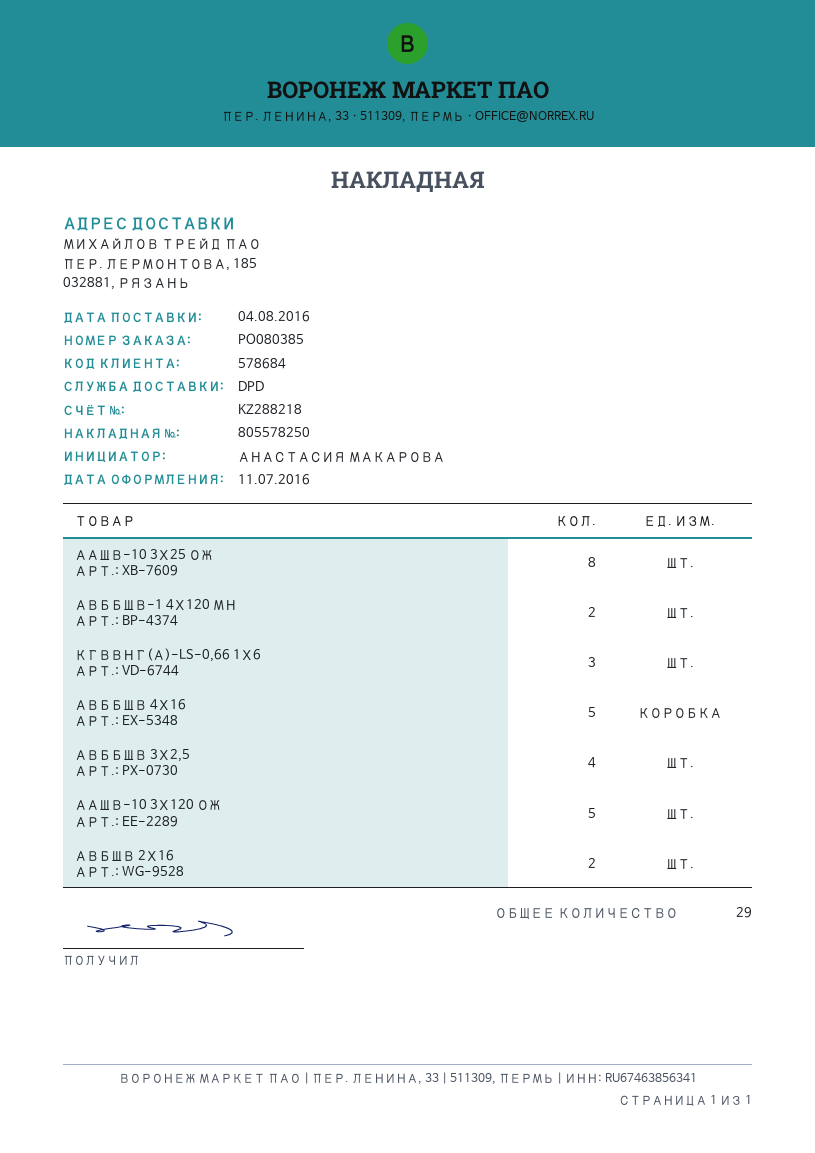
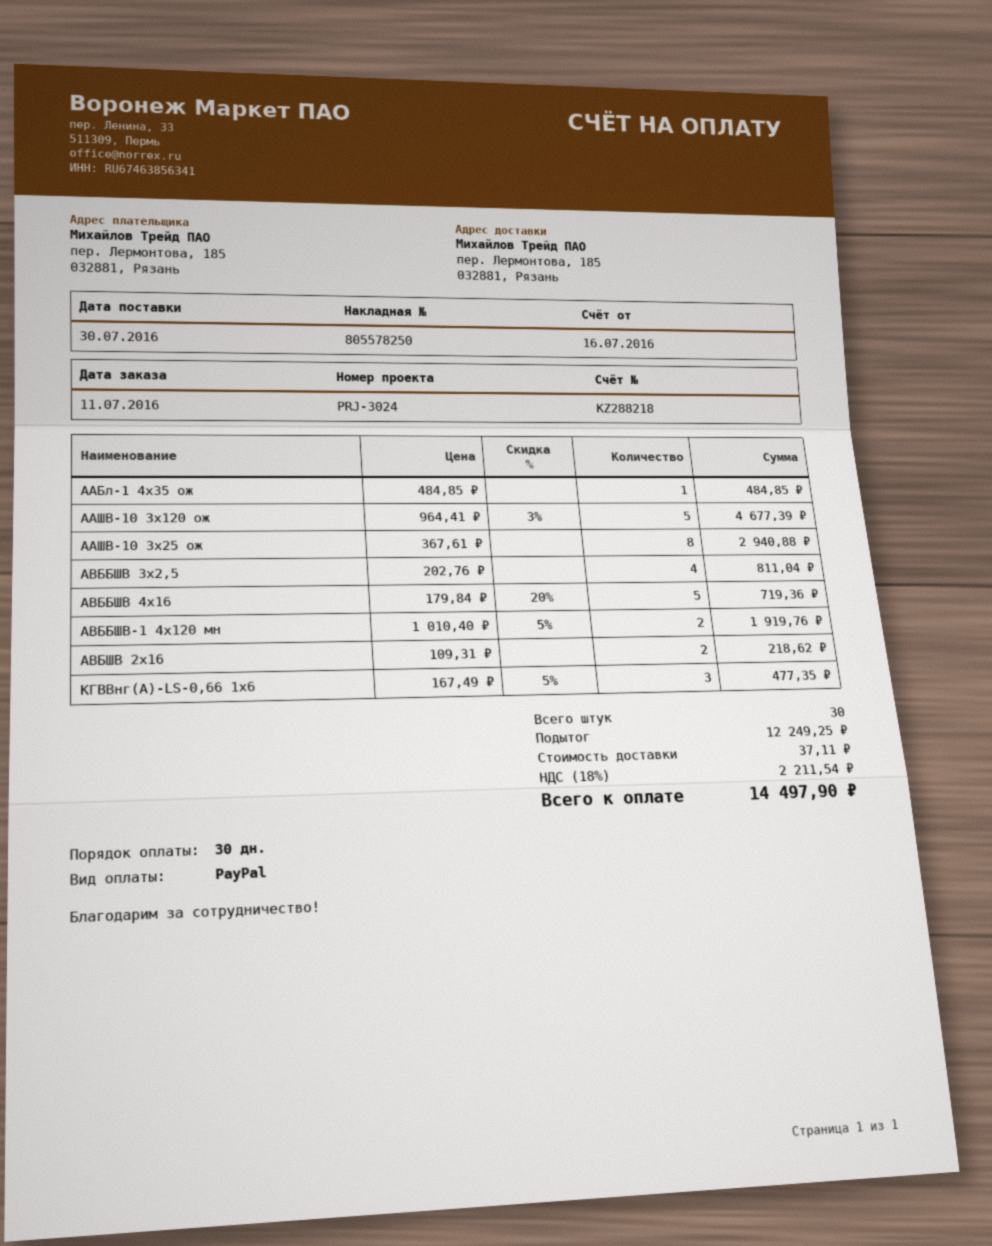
delivery date: 2016-08-04 -> 2016-07-30
ААБл-1 4х35 ож: none -> 1
total quantity: 29 -> 30

